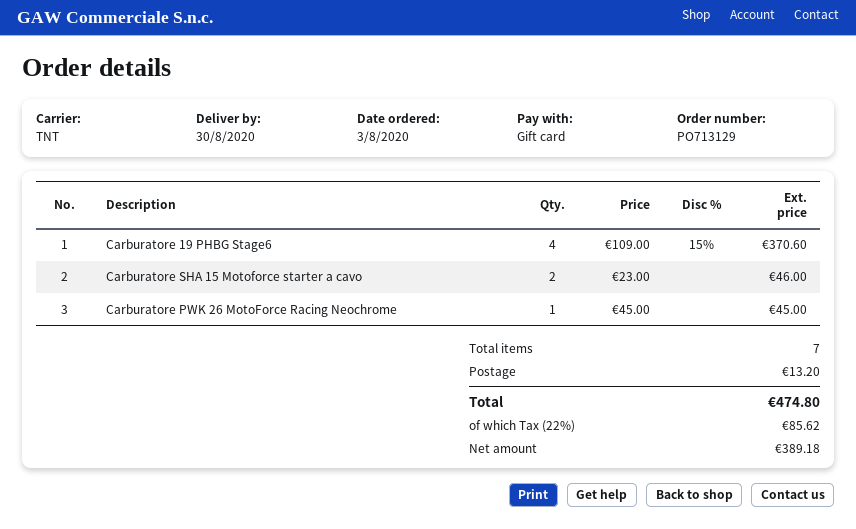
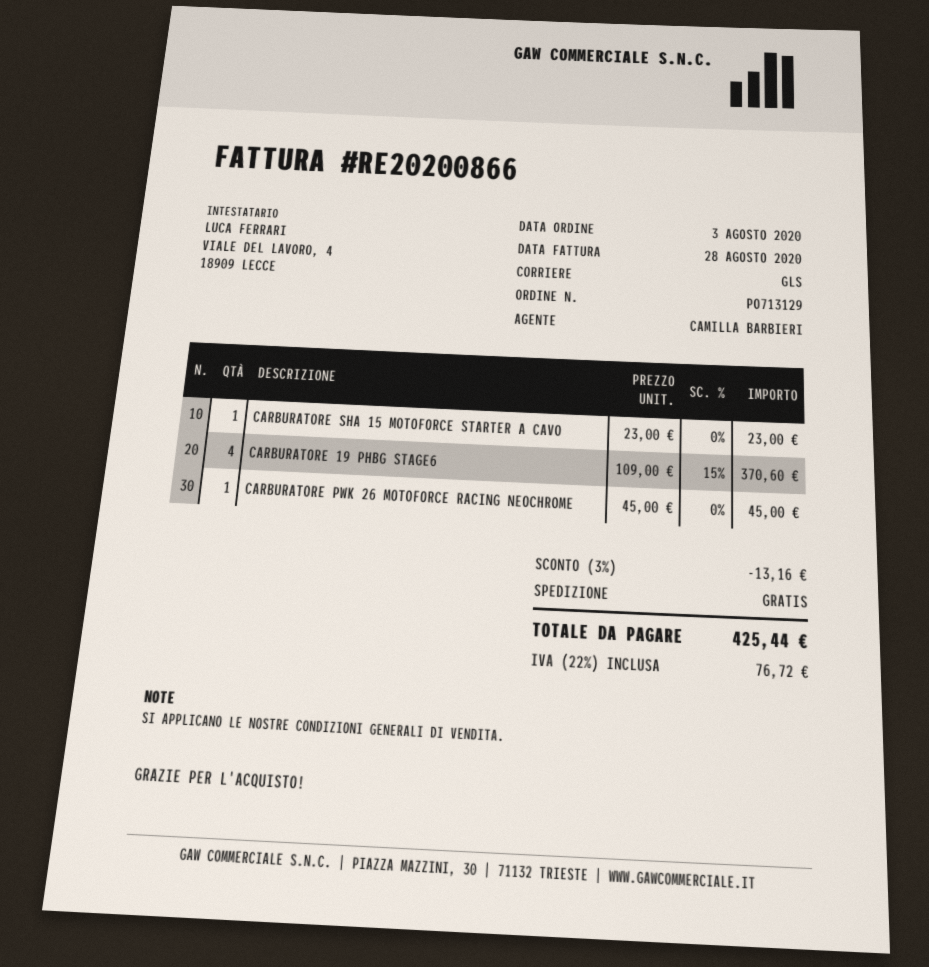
shipping method: TNT -> GLS
Carburatore SHA 15 Motoforce starter a cavo: 2 x 23.00 = 46.00 -> 1 x 23.00 = 23.00
discount: none -> 3% = 13.16
shipping: 13.20 -> 0.00
tax: 22% = 85.62 -> 22% = 76.72
total: 474.80 -> 425.44

